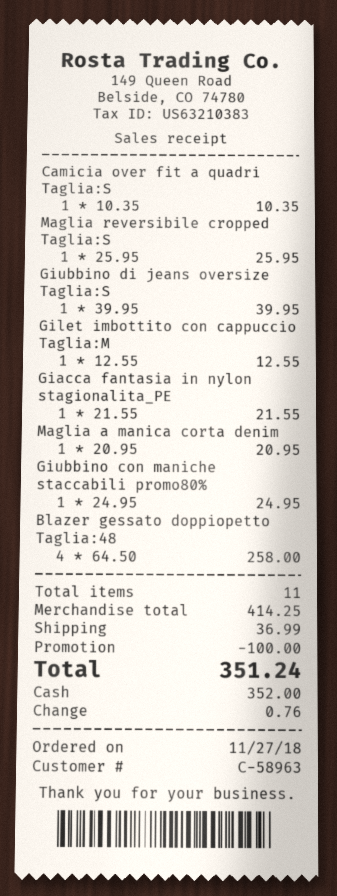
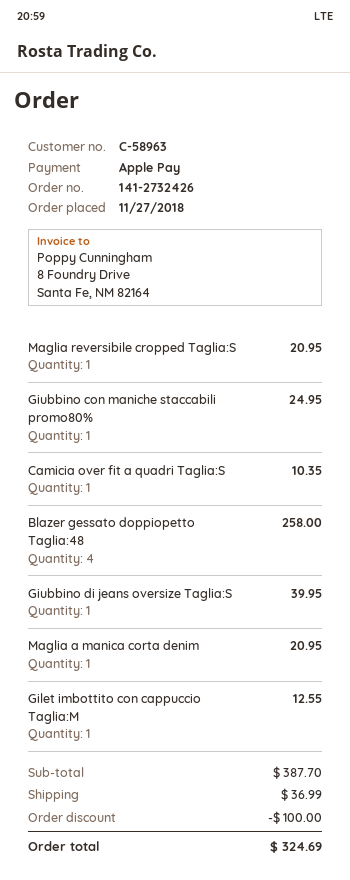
payment method: cash -> Apple Pay
Maglia reversibile cropped Taglia:S: 1 for 25.95 -> 1 for 20.95
Giacca fantasia in nylon stagionalita_PE: 1 for 21.55 -> none
subtotal: 414.25 -> 387.70
total: 351.24 -> 324.69

